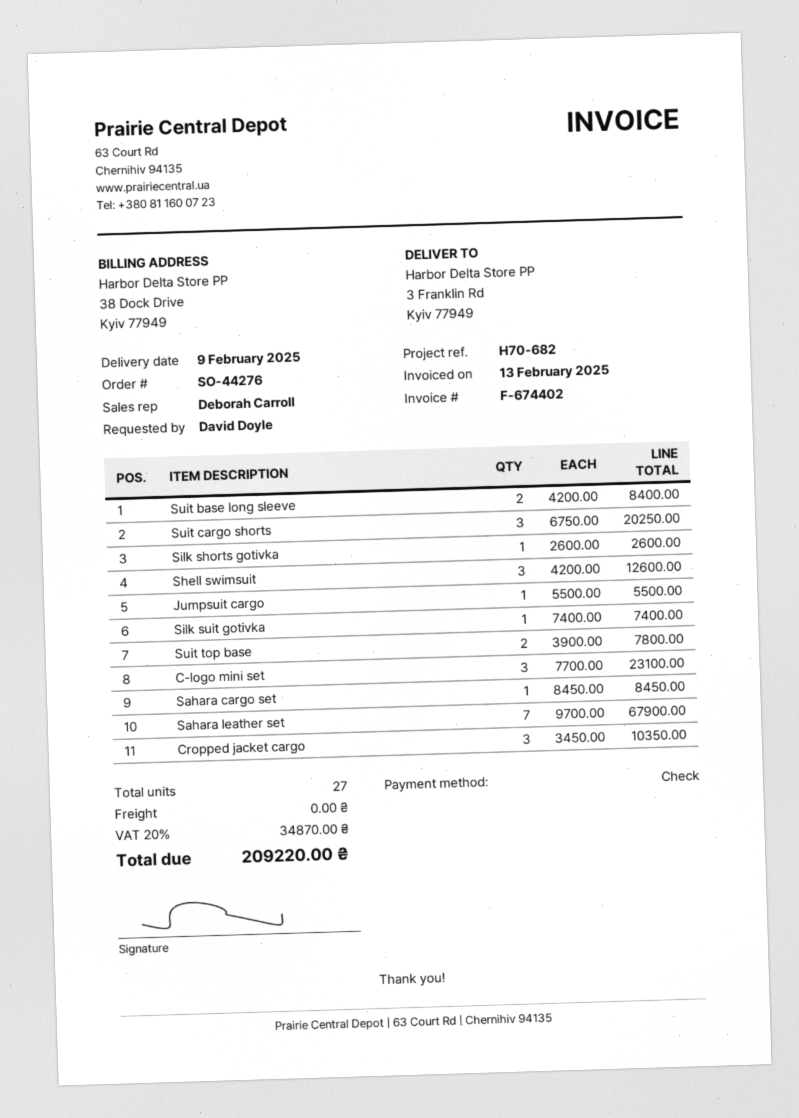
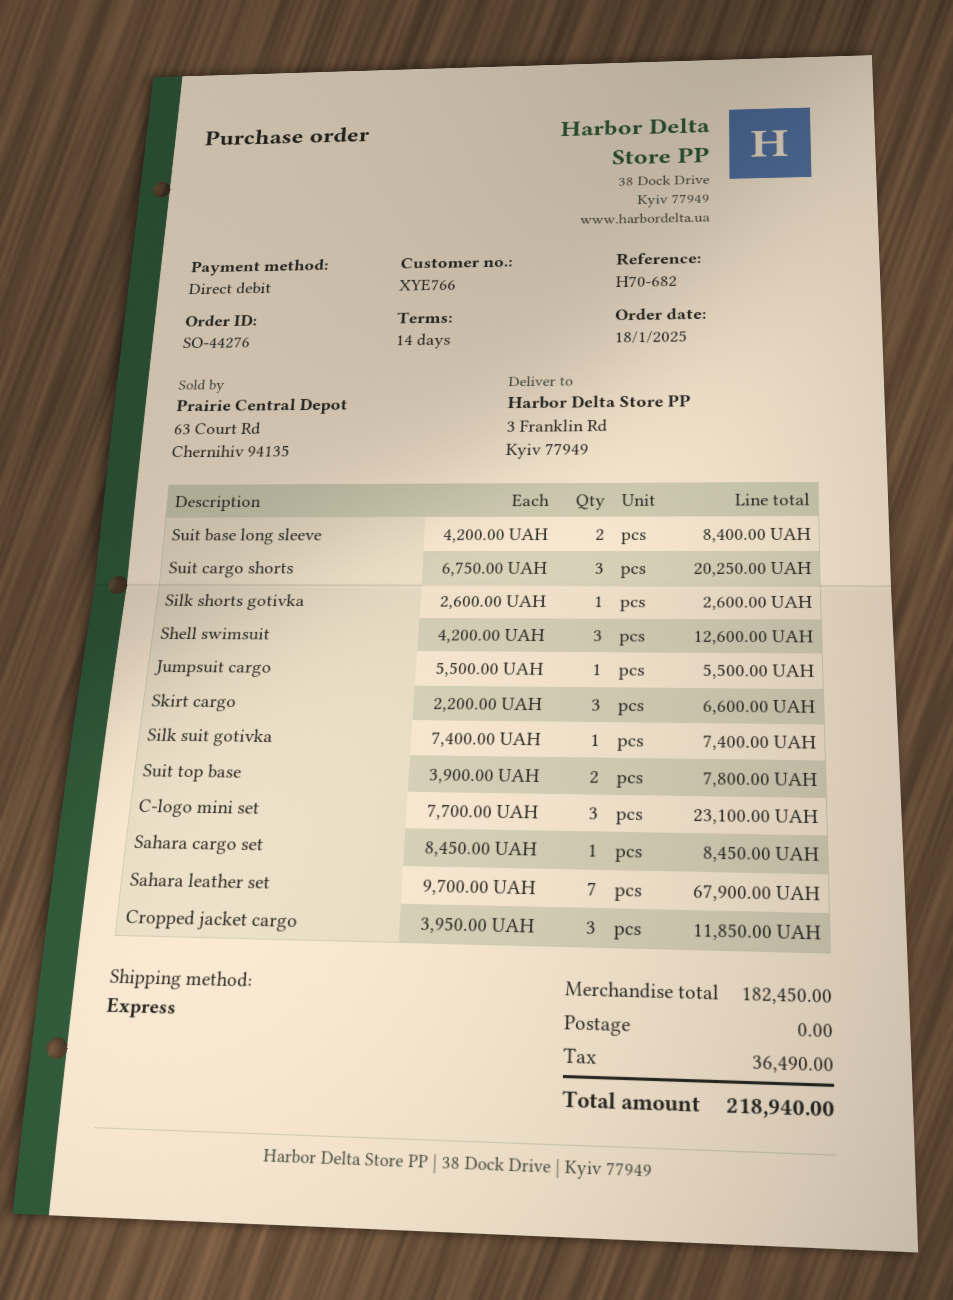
payment method: cheque -> direct debit
Cropped jacket cargo: 3 x 3450.00 = 10350.00 -> 3 x 3950.00 = 11850.00
Skirt cargo: none -> 3 x 2200.00 = 6600.00
tax: 34870.00 -> 36490.00
total: 209220.00 -> 218940.00

